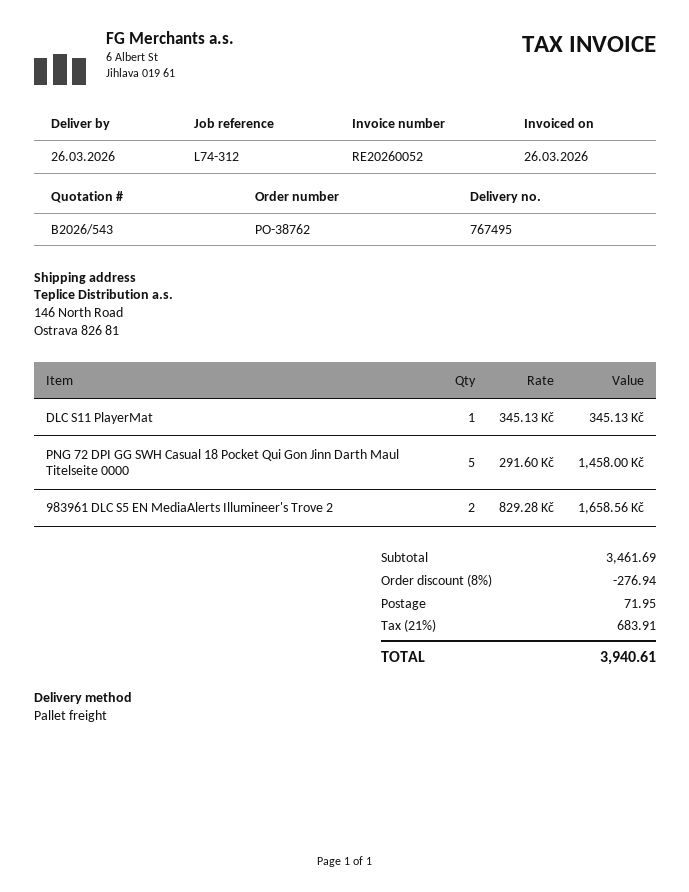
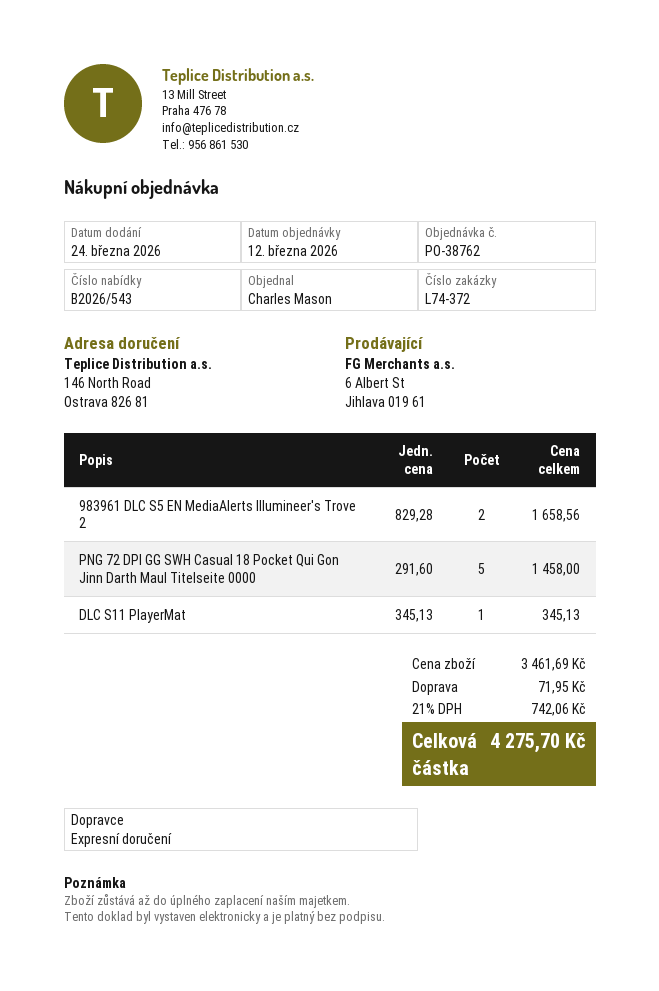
delivery date: 2026-03-26 -> 2026-03-24
reference: L74-312 -> L74-372
shipping method: pallet freight -> express
discount: 8% = 276.94 -> none
tax: 21% = 683.91 -> 21% = 742.06
total: 3940.61 -> 4275.70

